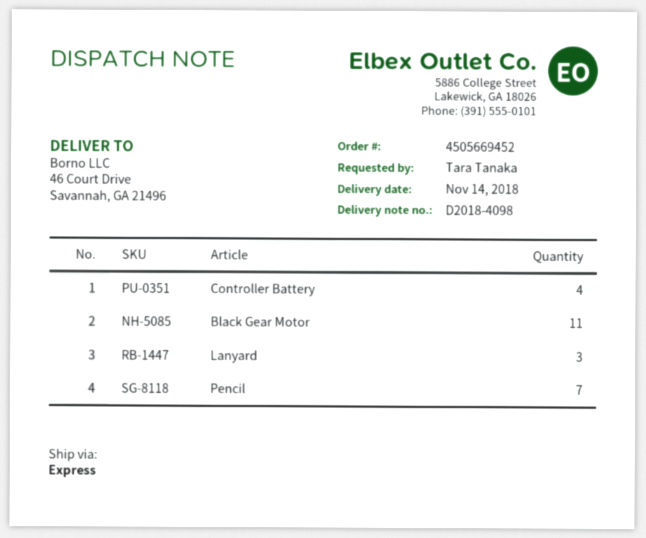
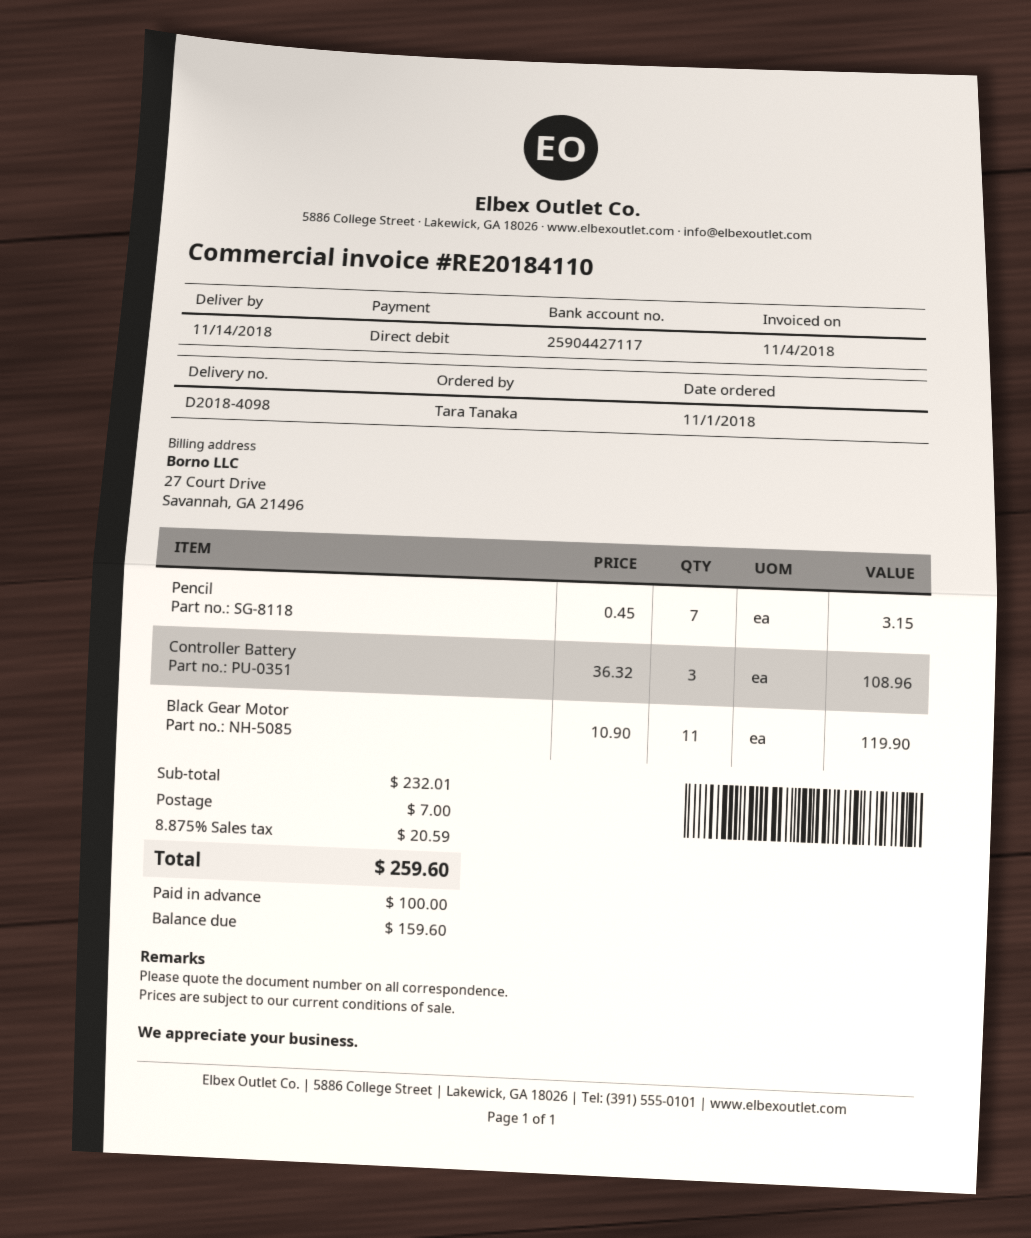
Controller Battery: 4 -> 3
Lanyard: 3 -> none

